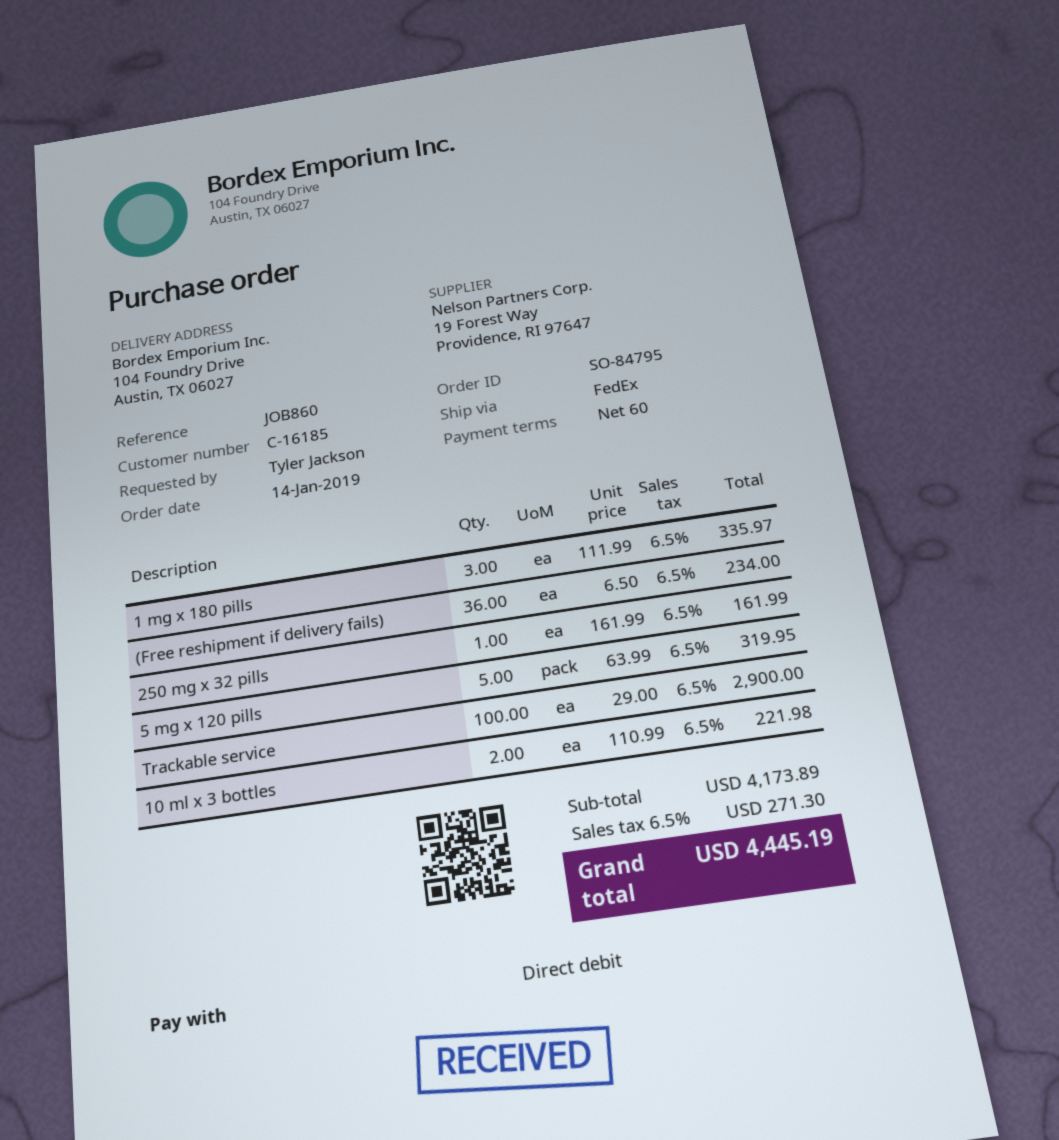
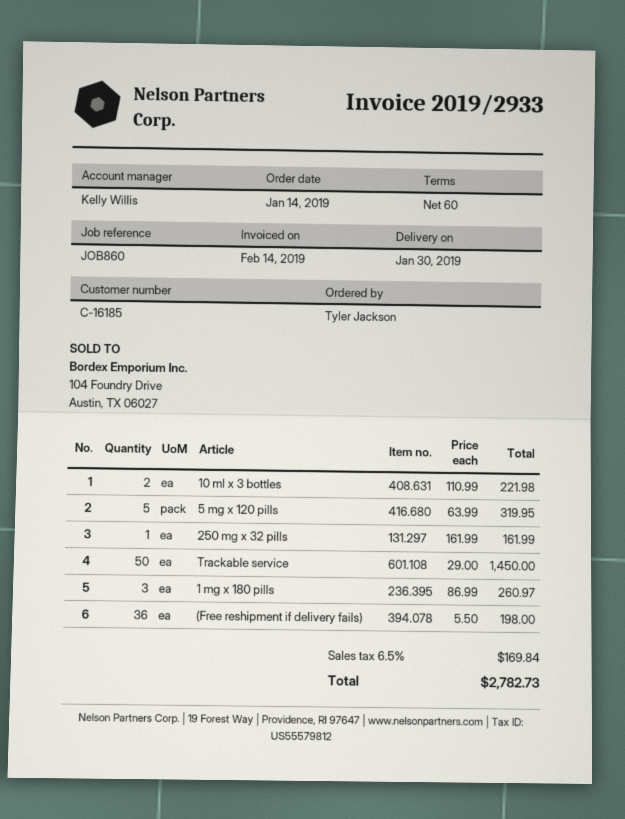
1 mg x 180 pills: 3 x 111.99 = 335.97 -> 3 x 86.99 = 260.97
(Free reshipment if delivery fails): 36 x 6.50 = 234.00 -> 36 x 5.50 = 198.00
Trackable service: 100 x 29.00 = 2900.00 -> 50 x 29.00 = 1450.00
tax: 6.5% = 271.30 -> 6.5% = 169.84
total: 4445.19 -> 2782.73

